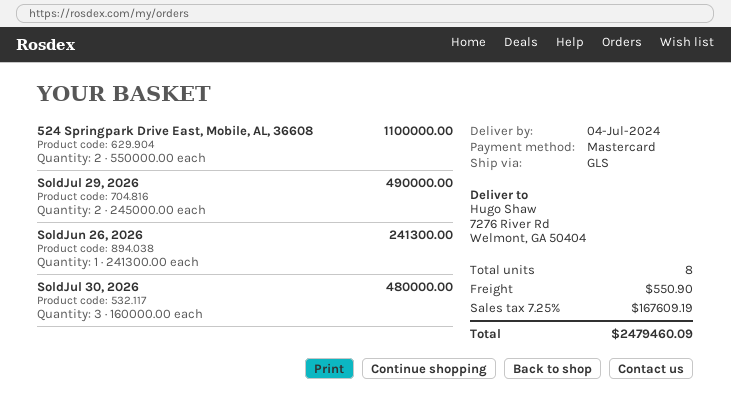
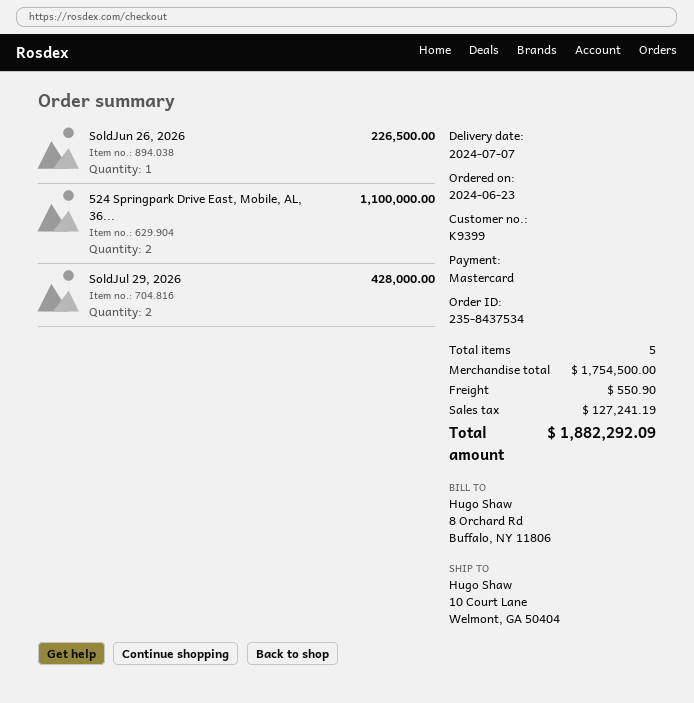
delivery date: 2024-07-04 -> 2024-07-07
ship to: 7276 River Rd, Welmont, GA 50404 -> 10 Court Lane, Welmont, GA 50404
SoldJul 29, 2026: 2 for 490000.00 -> 2 for 428000.00
SoldJun 26, 2026: 1 for 241300.00 -> 1 for 226500.00
SoldJul 30, 2026: 3 for 480000.00 -> none
total quantity: 8 -> 5
tax: 167609.19 -> 127241.19
total: 2479460.09 -> 1882292.09

